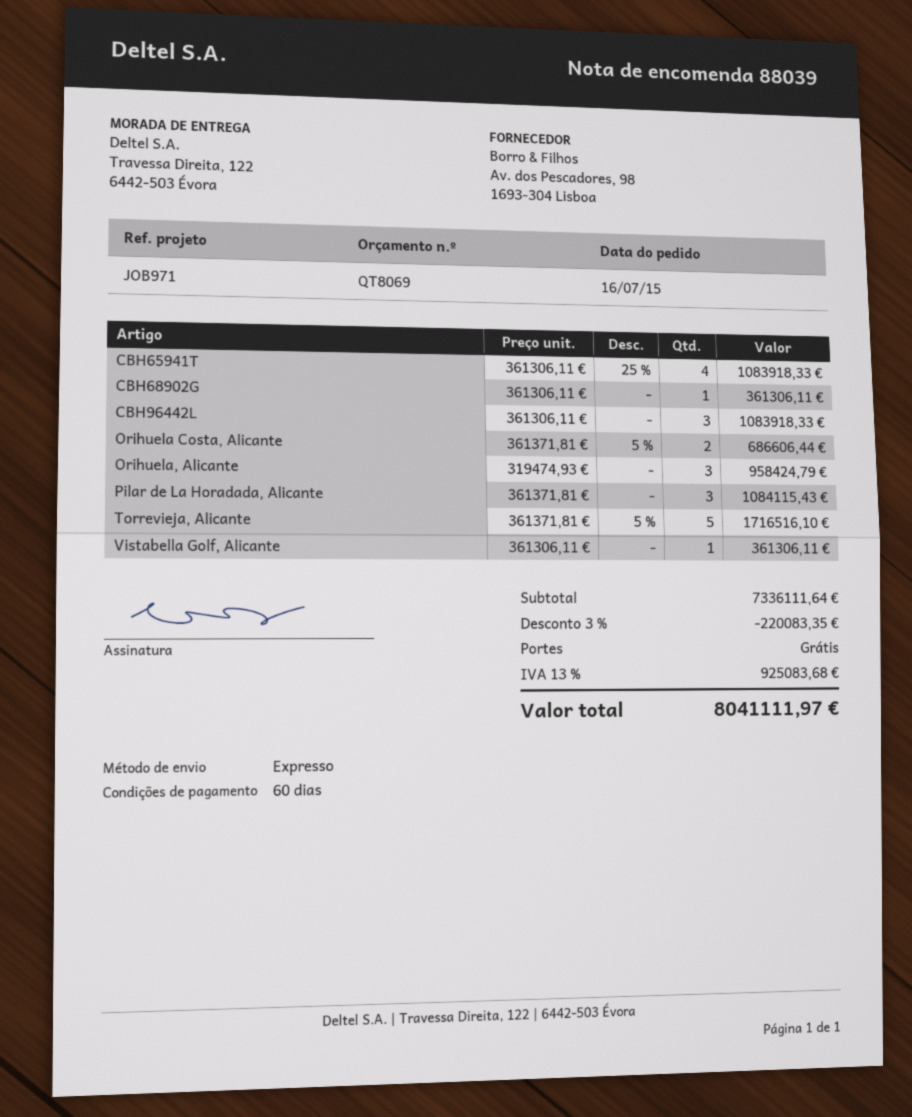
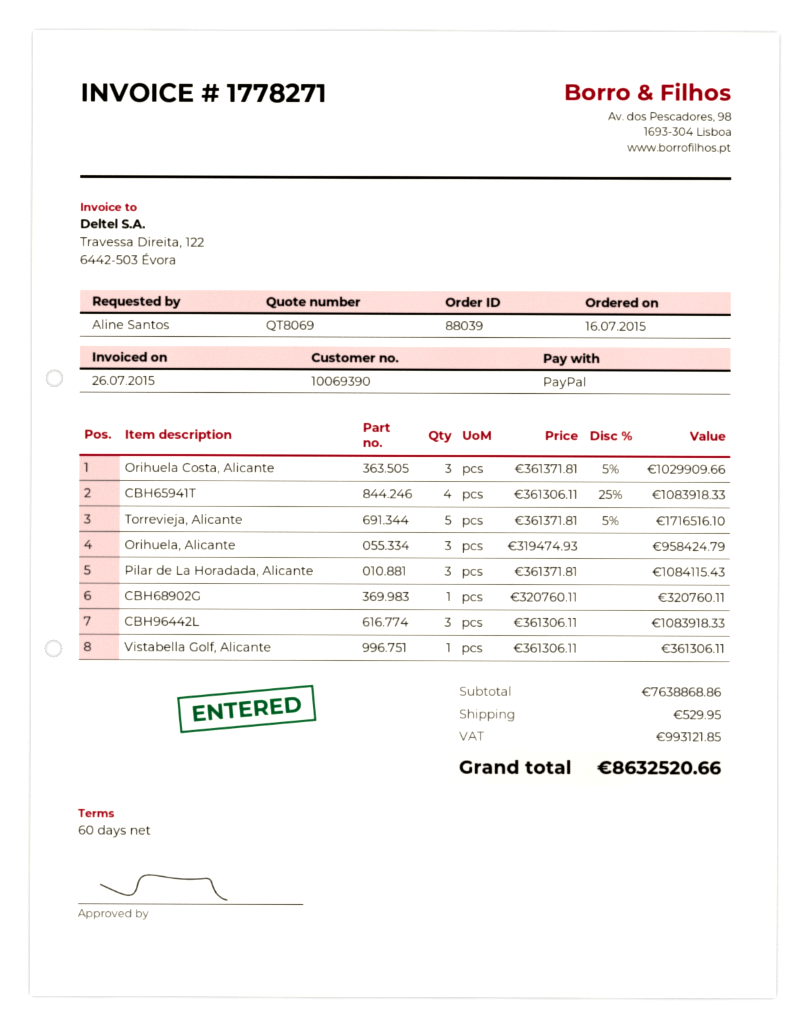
CBH68902G: 1 x 361306.11 = 361306.11 -> 1 x 320760.11 = 320760.11
Orihuela Costa, Alicante: 2 x 361371.81 - 5% = 686606.44 -> 3 x 361371.81 - 5% = 1029909.66
subtotal: 7336111.64 -> 7638868.86
discount: 3% = 220083.35 -> none
shipping: 0.00 -> 529.95
tax: 925083.68 -> 993121.85
total: 8041111.97 -> 8632520.66

